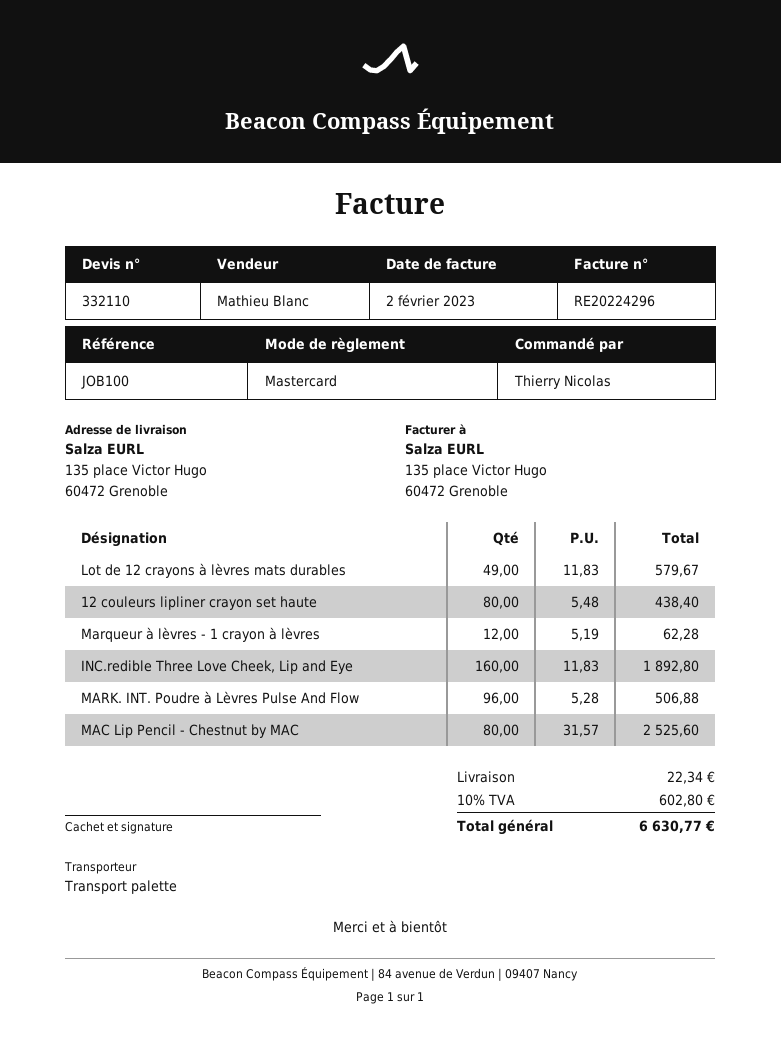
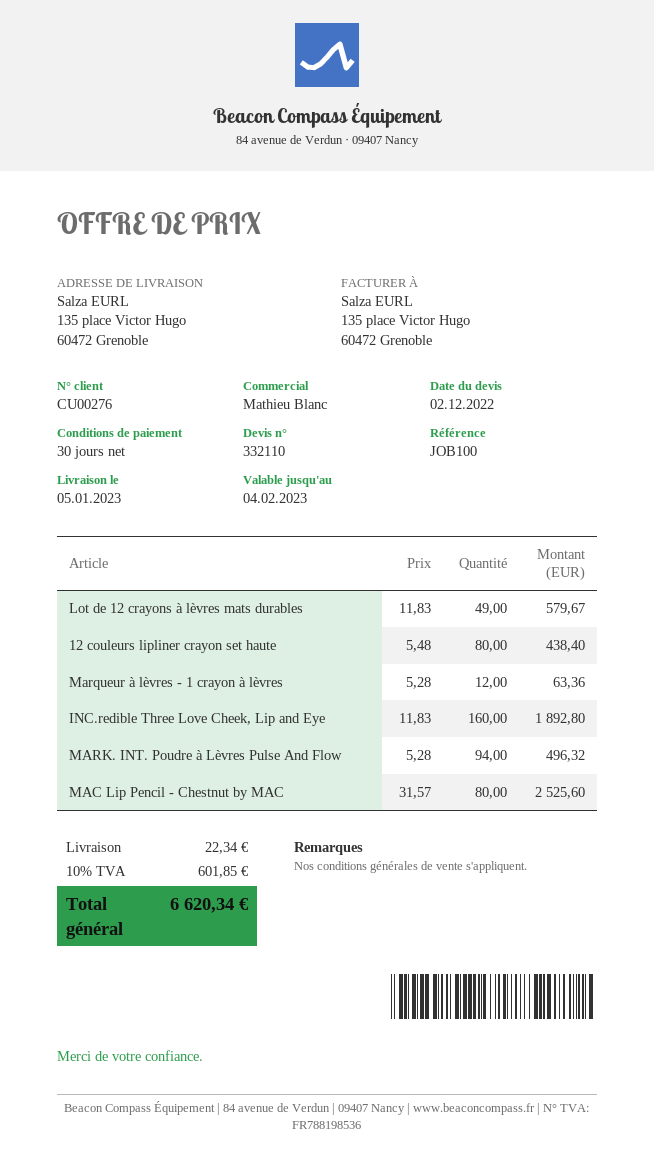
Marqueur à lèvres - 1 crayon à lèvres: 12 x 5.19 = 62.28 -> 12 x 5.28 = 63.36
MARK. INT. Poudre à Lèvres Pulse And Flow: 96 x 5.28 = 506.88 -> 94 x 5.28 = 496.32
tax: 10% = 602.80 -> 10% = 601.85
total: 6630.77 -> 6620.34

